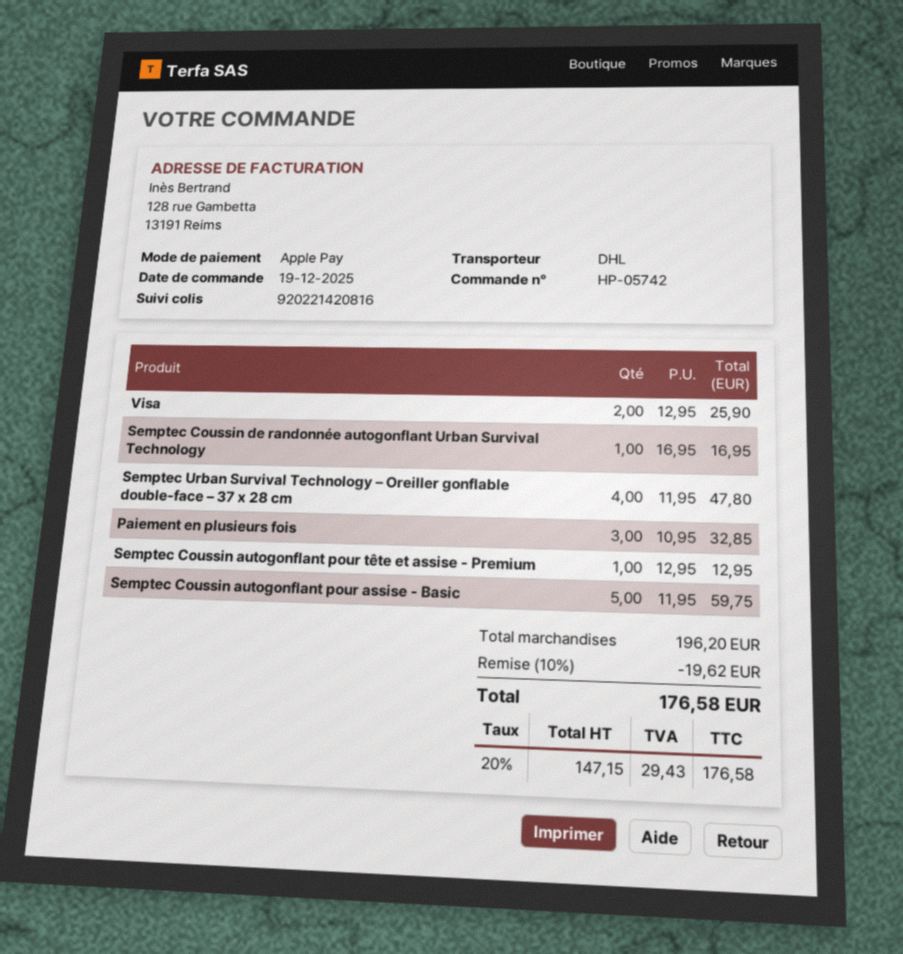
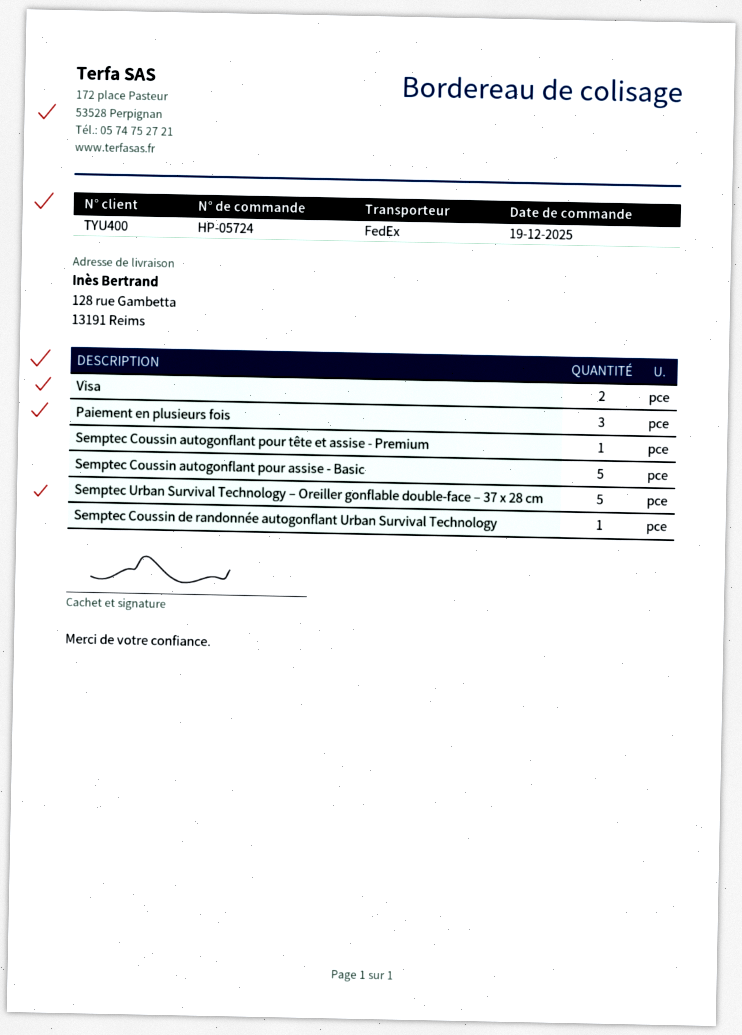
order number: HP-05742 -> HP-05724
shipping method: DHL -> FedEx
Semptec Urban Survival Technology – Oreiller gonflable double-face – 37 x 28 cm: 4 -> 5

